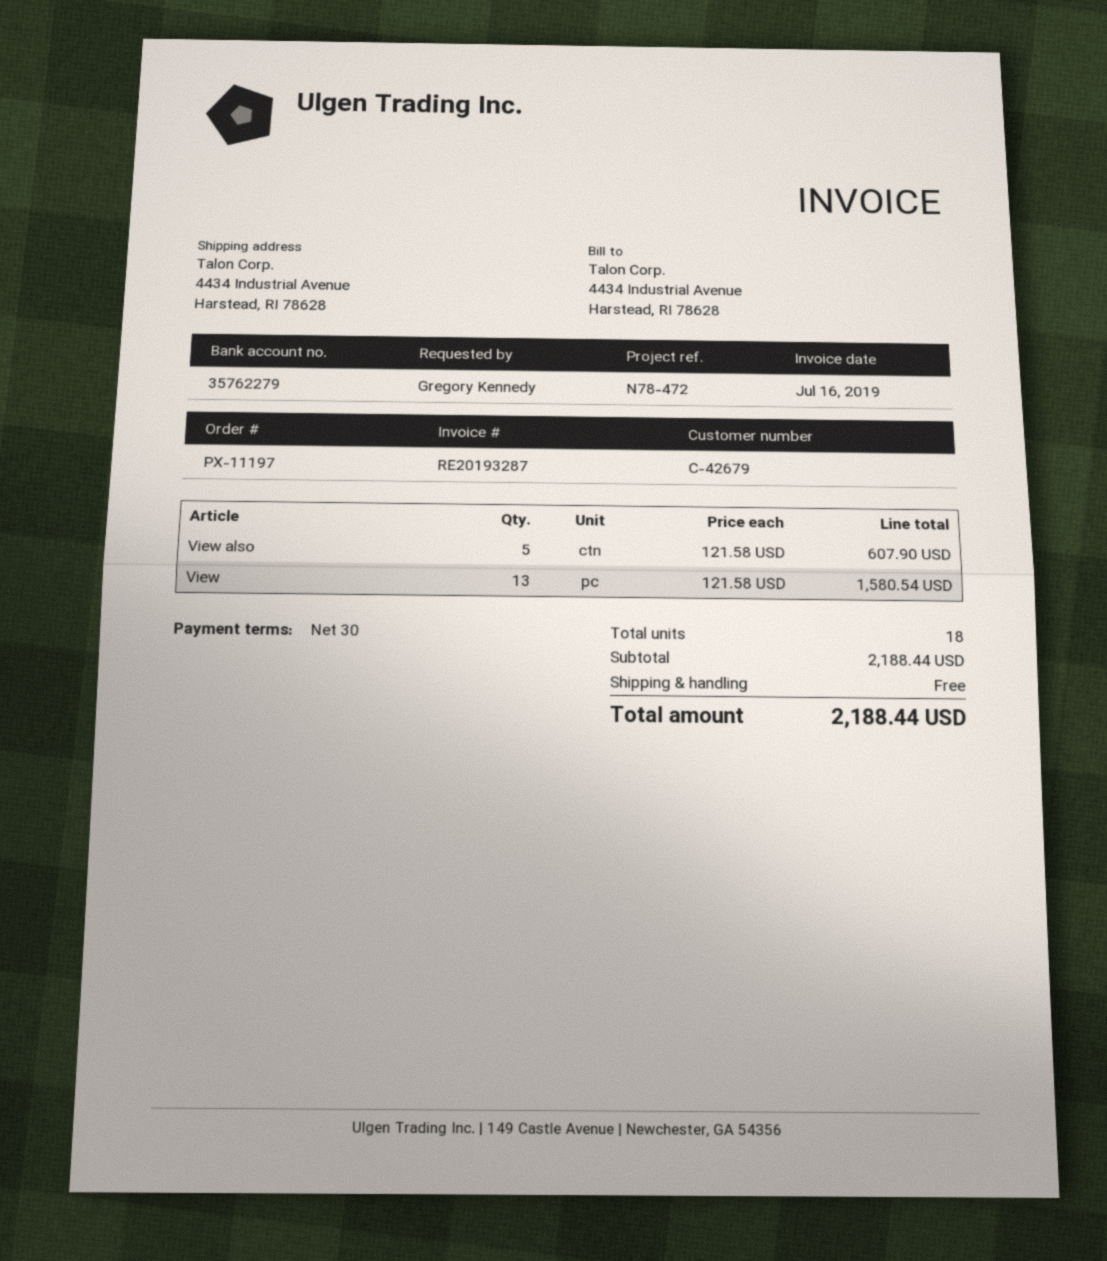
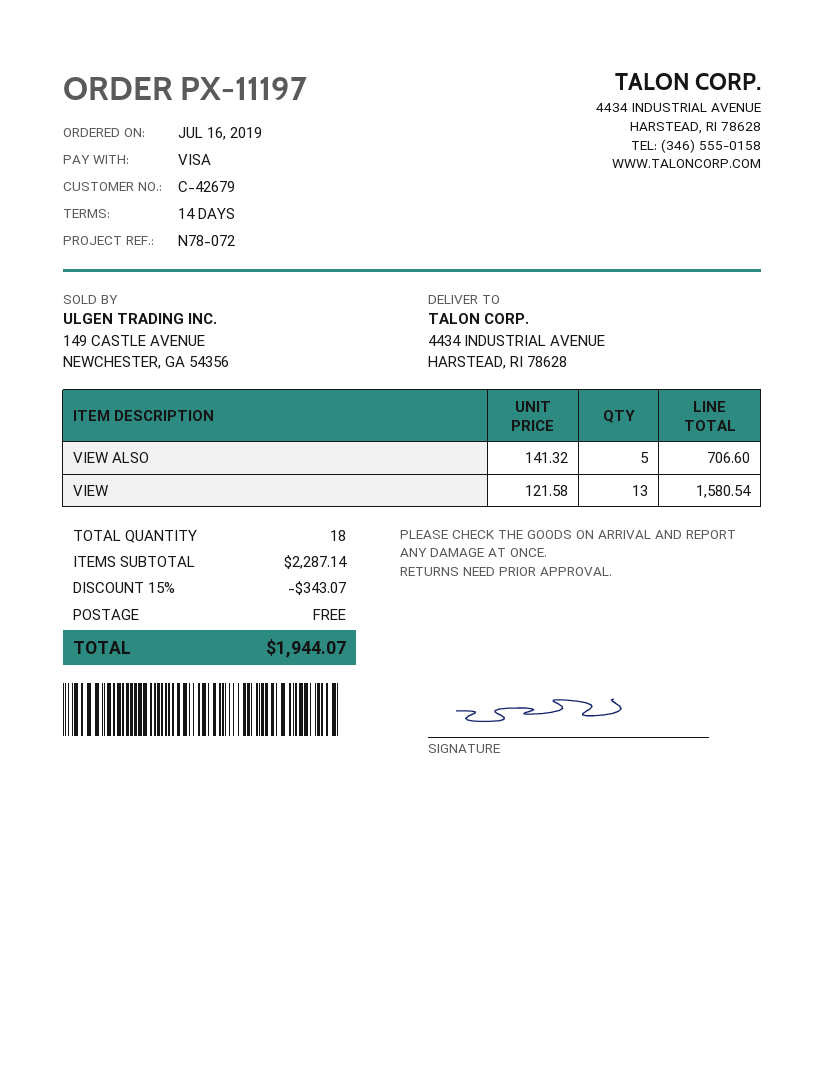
payment terms: 30 days -> 14 days
reference: N78-472 -> N78-072
View also: 5 x 121.58 = 607.90 -> 5 x 141.32 = 706.60
subtotal: 2188.44 -> 2287.14
discount: none -> 15% = 343.07
total: 2188.44 -> 1944.07

